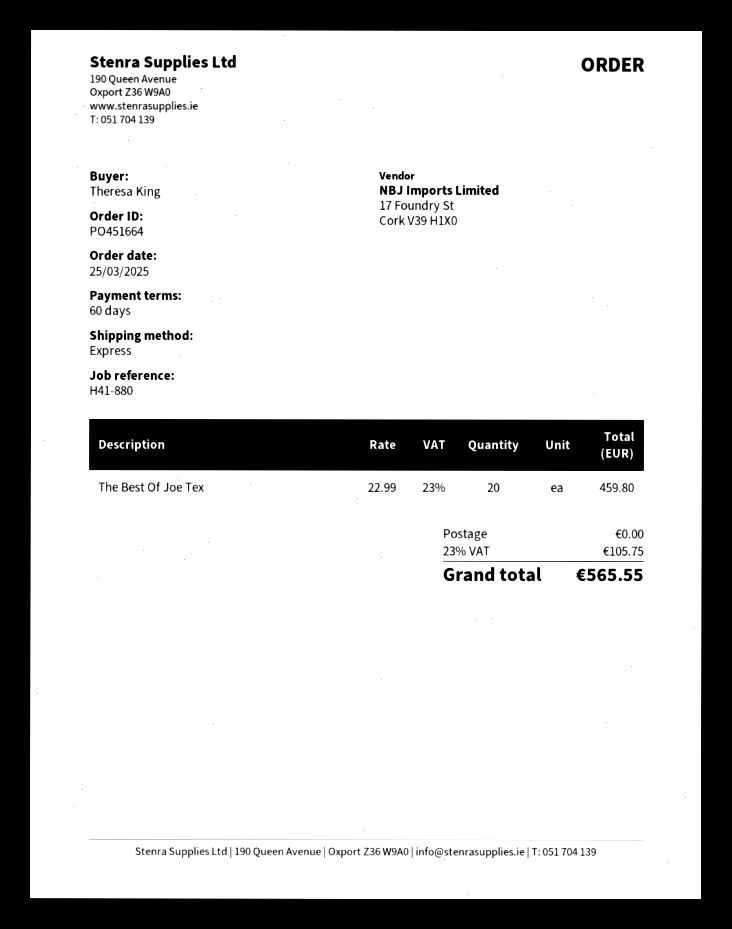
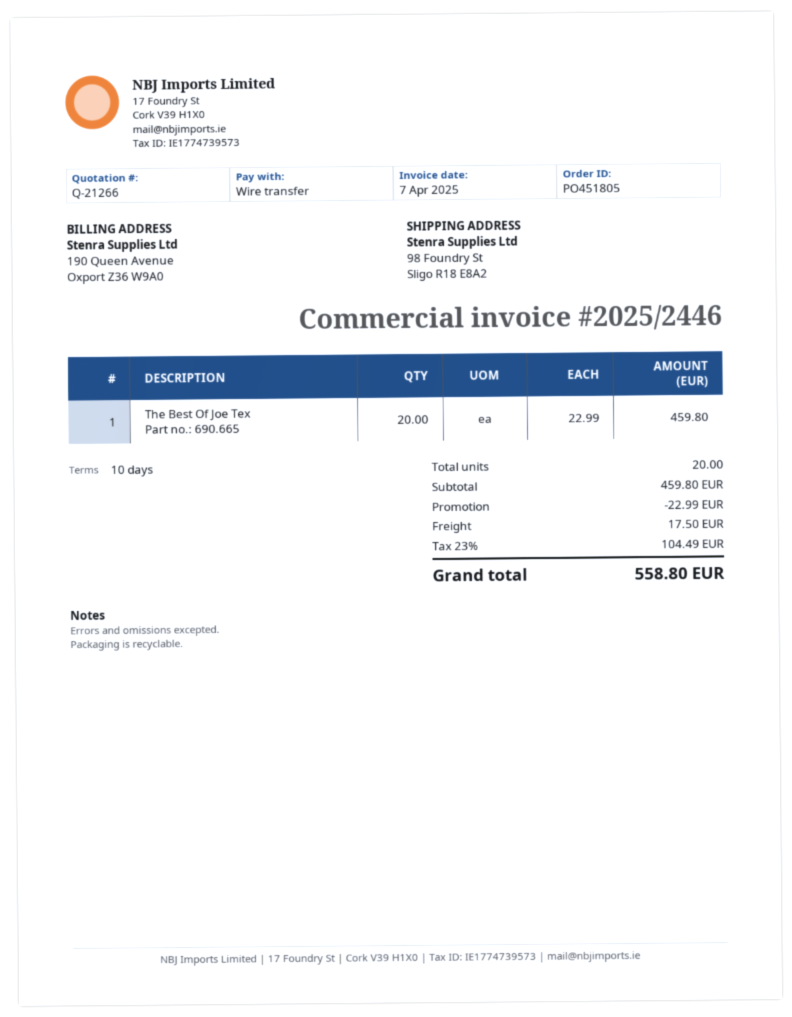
order number: PO451664 -> PO451805
payment terms: 60 days -> 10 days
discount: none -> 22.99
shipping: 0.00 -> 17.50
tax: 23% = 105.75 -> 23% = 104.49
total: 565.55 -> 558.80

